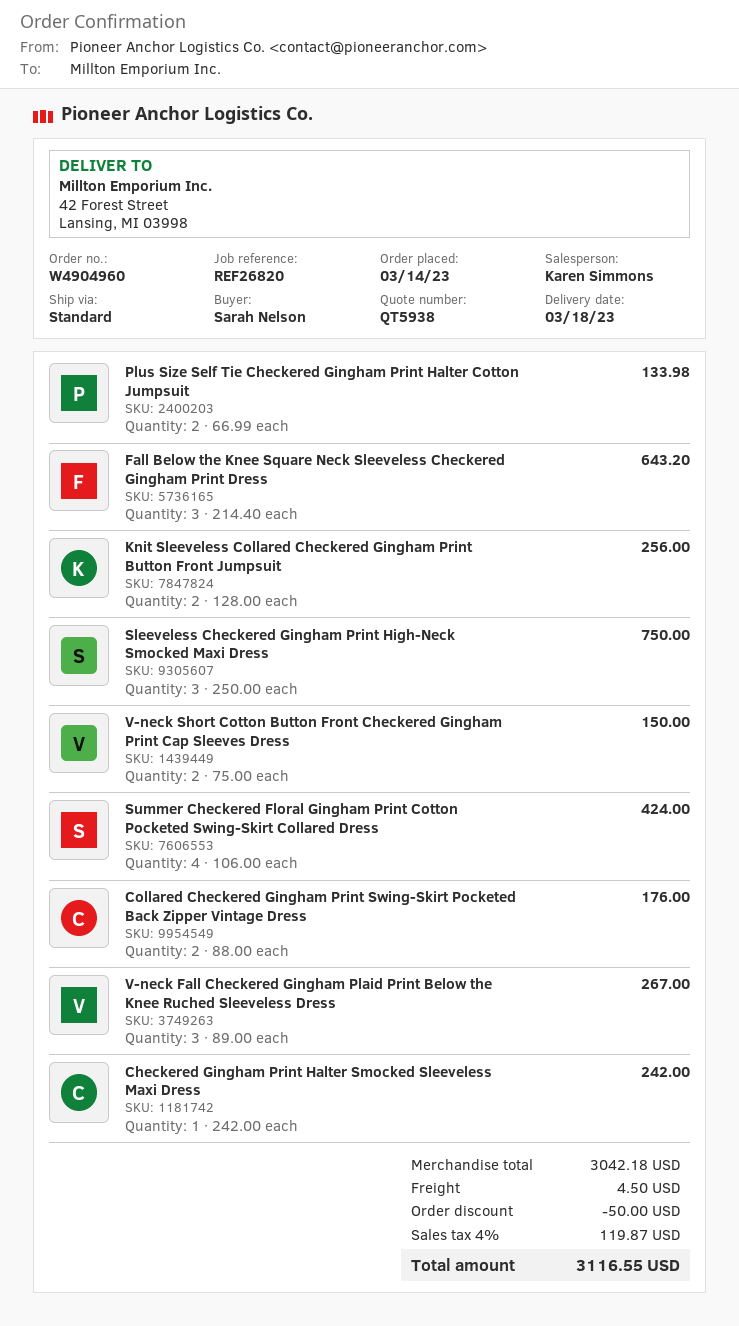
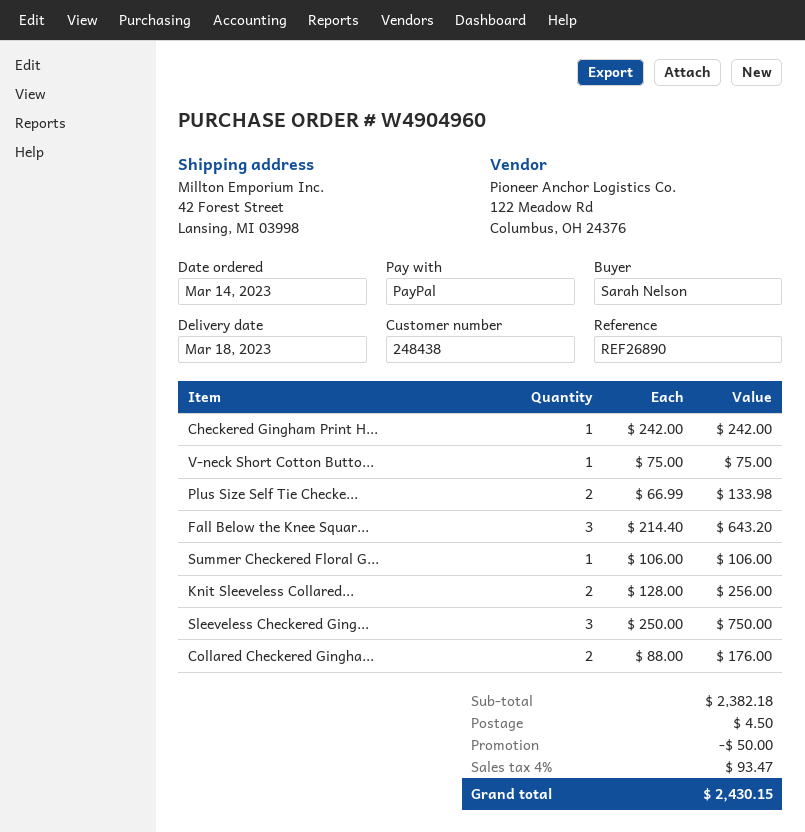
reference: REF26820 -> REF26890
V-neck Short Cotton Button Front Checkered Gingham Print Cap Sleeves Dress: 2 x 75.00 = 150.00 -> 1 x 75.00 = 75.00
Summer Checkered Floral Gingham Print Cotton Pocketed Swing-Skirt Collared Dress: 4 x 106.00 = 424.00 -> 1 x 106.00 = 106.00
V-neck Fall Checkered Gingham Plaid Print Below the Knee Ruched Sleeveless Dress: 3 x 89.00 = 267.00 -> none
subtotal: 3042.18 -> 2382.18
tax: 4% = 119.87 -> 4% = 93.47
total: 3116.55 -> 2430.15

